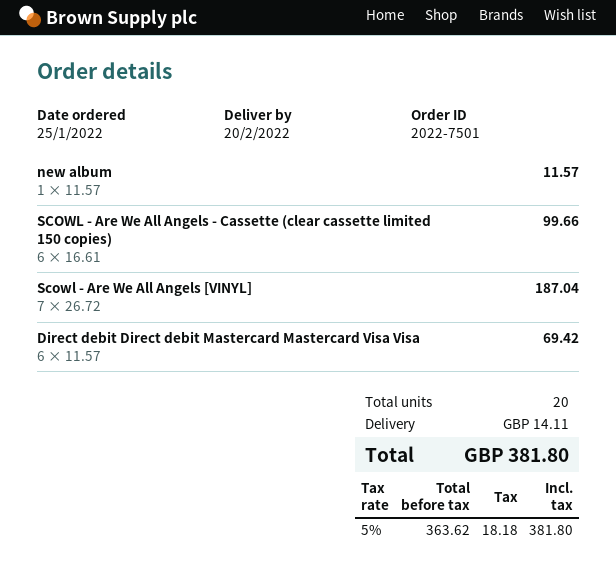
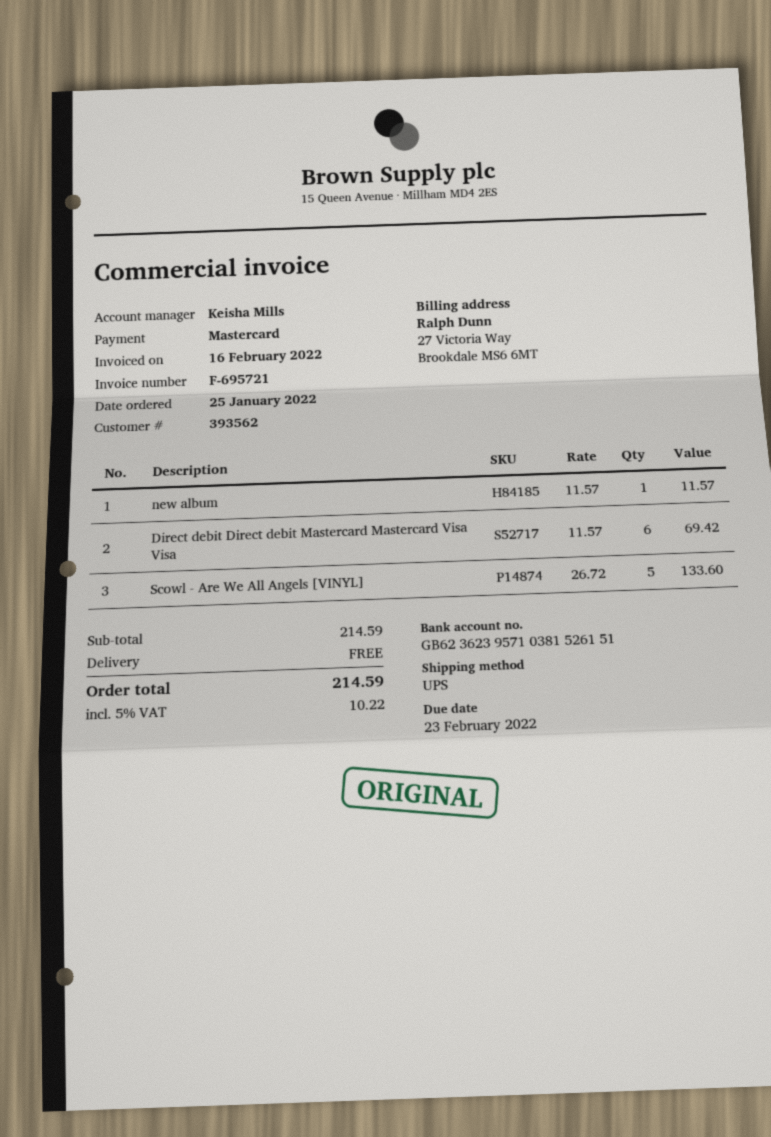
SCOWL - Are We All Angels - Cassette (clear cassette limited 150 copies): 6 x 16.61 = 99.66 -> none
Scowl - Are We All Angels [VINYL]: 7 x 26.72 = 187.04 -> 5 x 26.72 = 133.60
shipping: 14.11 -> 0.00
tax: 5% = 18.18 -> 5% = 10.22
total: 381.80 -> 214.59

